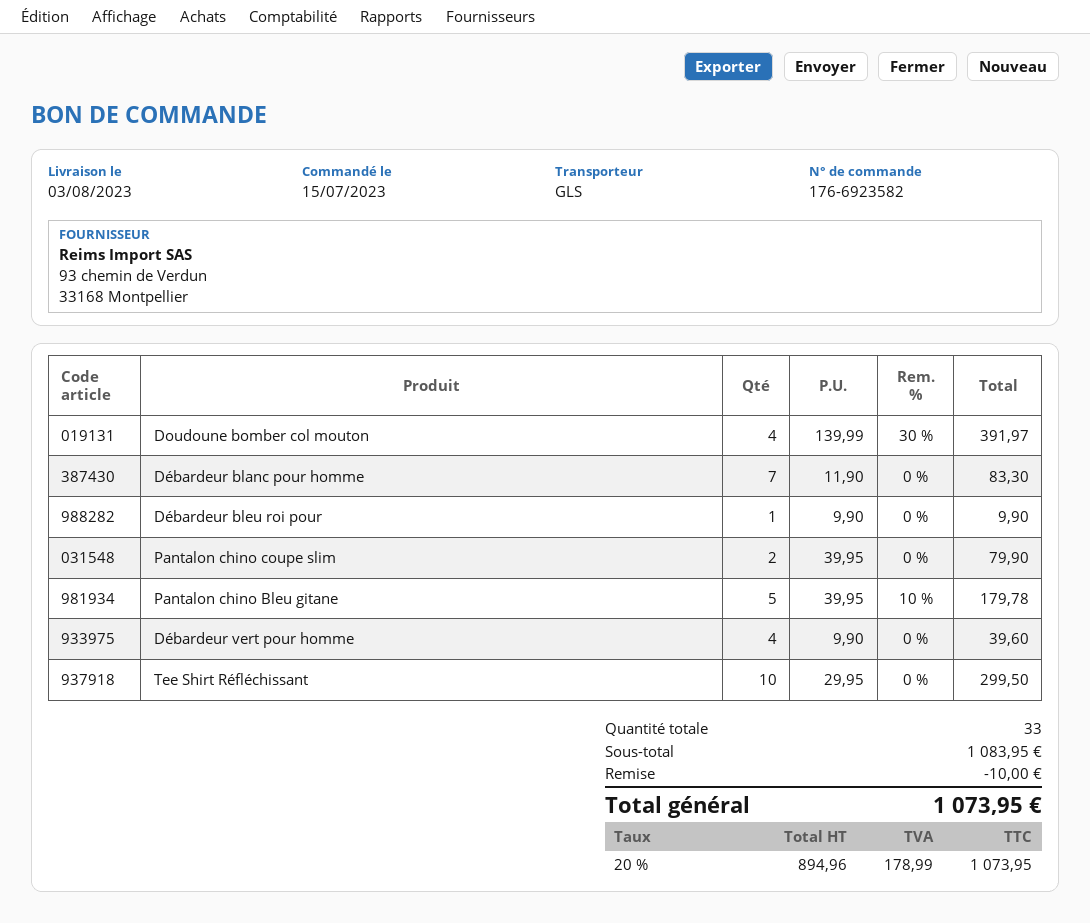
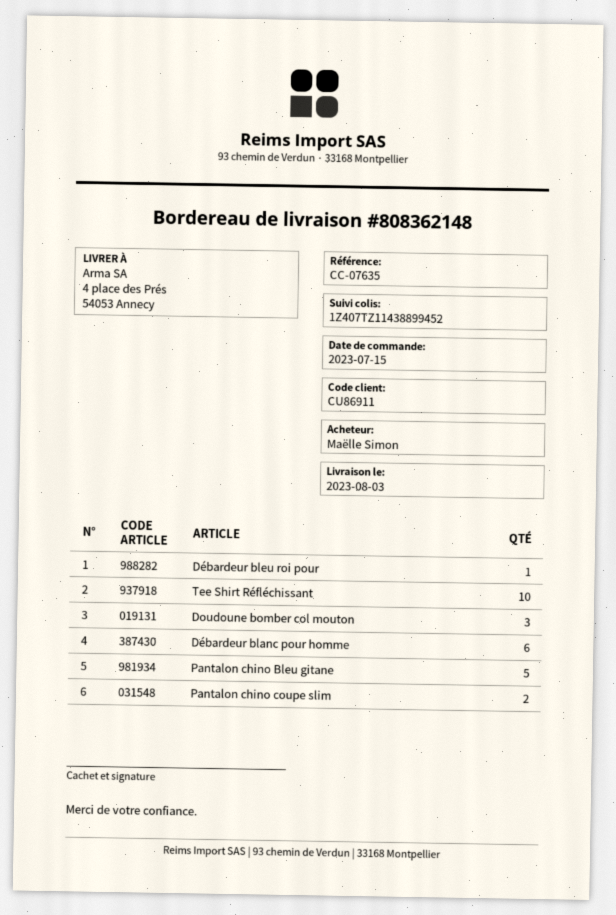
Doudoune bomber col mouton: 4 -> 3
Débardeur blanc pour homme: 7 -> 6
Débardeur vert pour homme: 4 -> none

